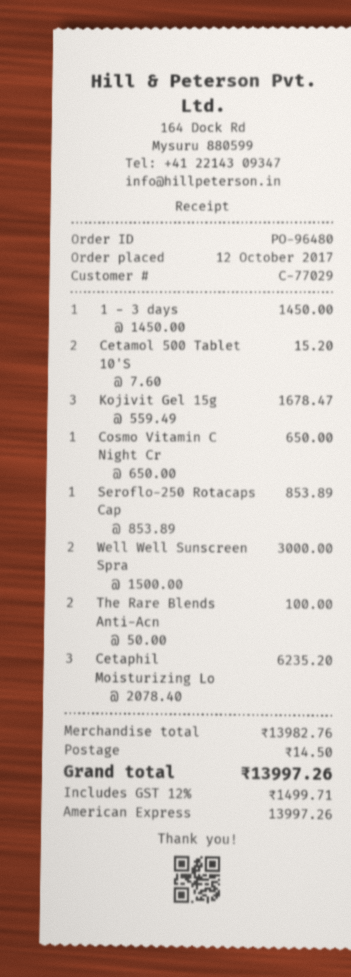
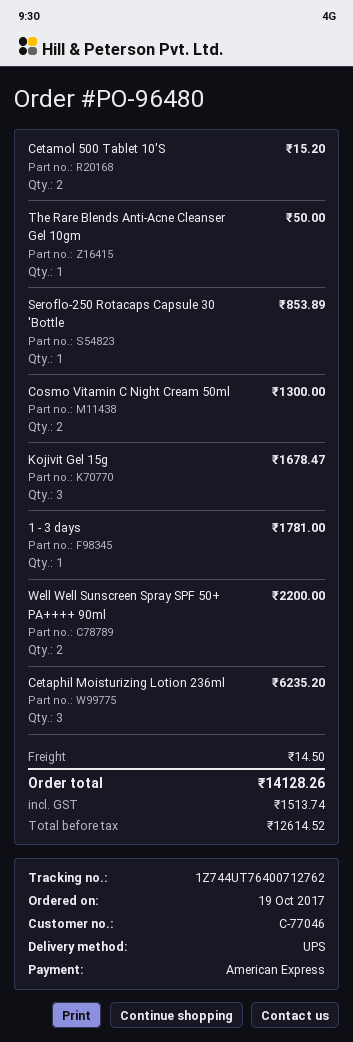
order date: 2017-10-12 -> 2017-10-19
customer number: C-77029 -> C-77046
1 - 3 days: 1 for 1450.00 -> 1 for 1781.00
Cosmo Vitamin C Night Cr: 1 for 650.00 -> 2 for 1300.00
Well Well Sunscreen Spra: 2 for 3000.00 -> 2 for 2200.00
The Rare Blends Anti-Acn: 2 for 100.00 -> 1 for 50.00
tax: 1499.71 -> 1513.74
total: 13997.26 -> 14128.26

